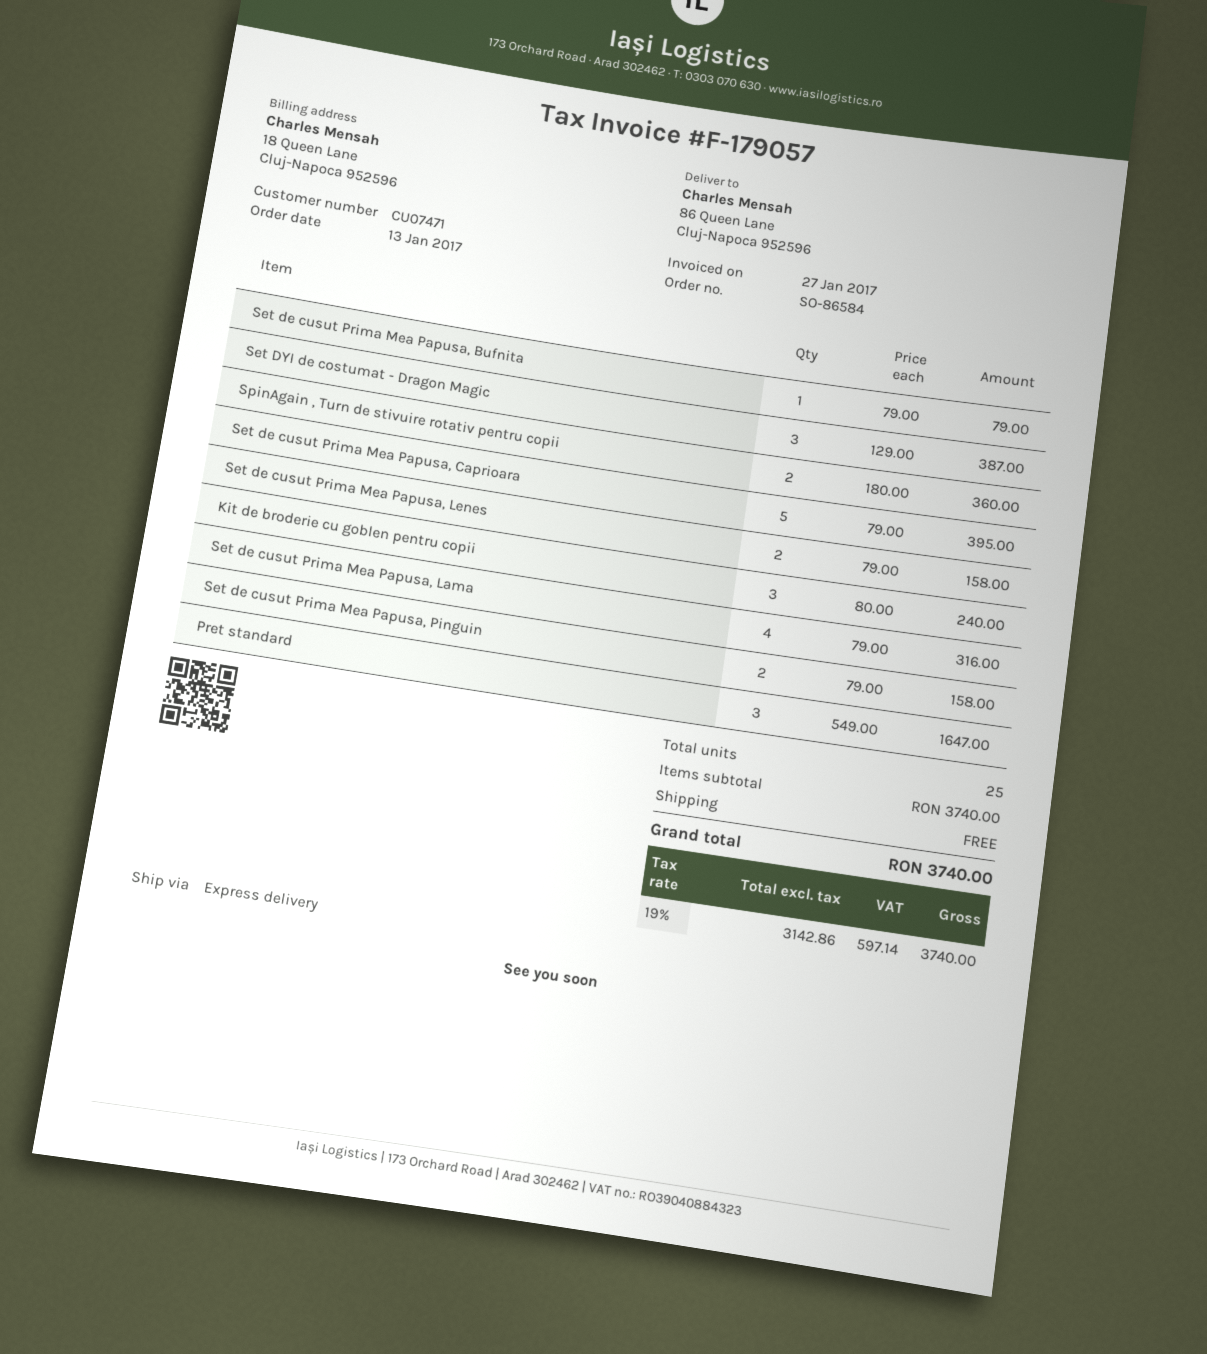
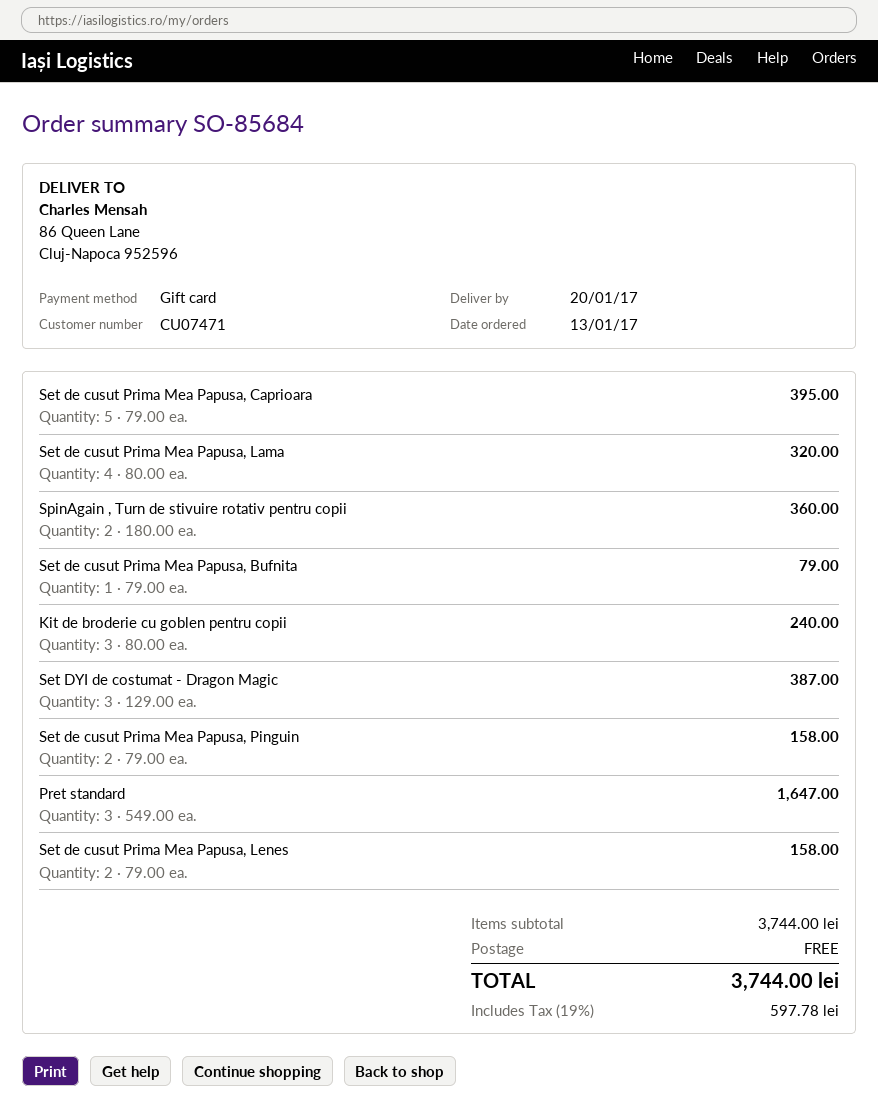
order number: SO-86584 -> SO-85684
Set de cusut Prima Mea Papusa, Lama: 4 x 79.00 = 316.00 -> 4 x 80.00 = 320.00
subtotal: 3740.00 -> 3744.00
tax: 19% = 597.14 -> 19% = 597.78
total: 3740.00 -> 3744.00

